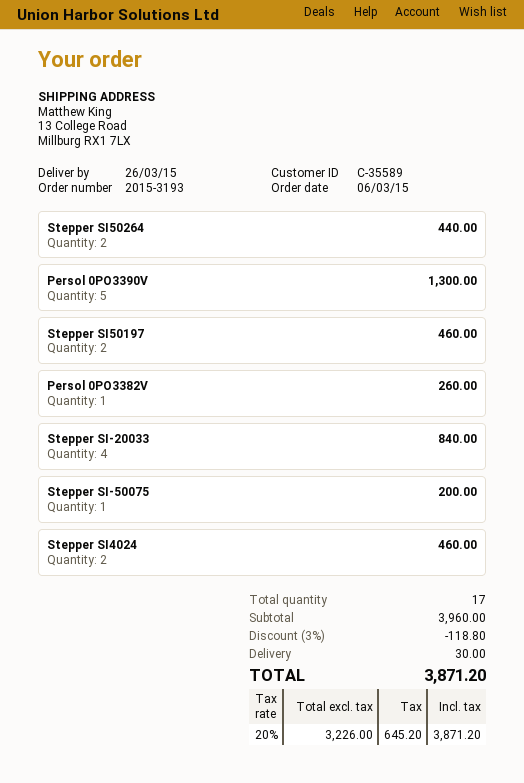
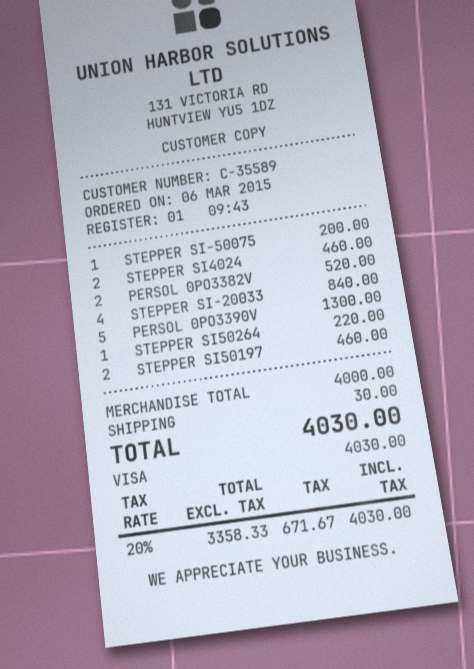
Stepper SI50264: 2 for 440.00 -> 1 for 220.00
Persol 0PO3382V: 1 for 260.00 -> 2 for 520.00
subtotal: 3960.00 -> 4000.00
discount: 3% = 118.80 -> none
net: 3226.00 -> 3358.33
tax: 20% = 645.20 -> 20% = 671.67
total: 3871.20 -> 4030.00

